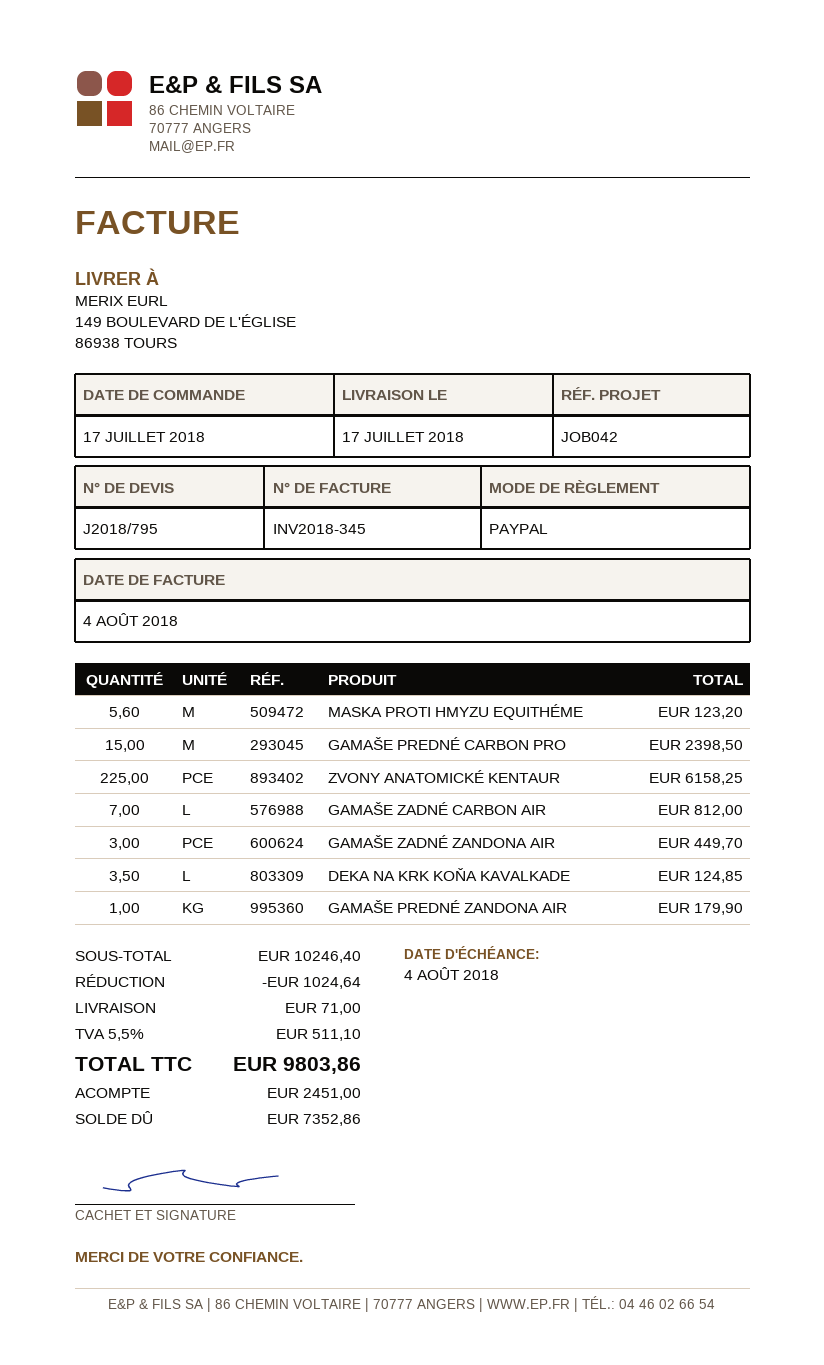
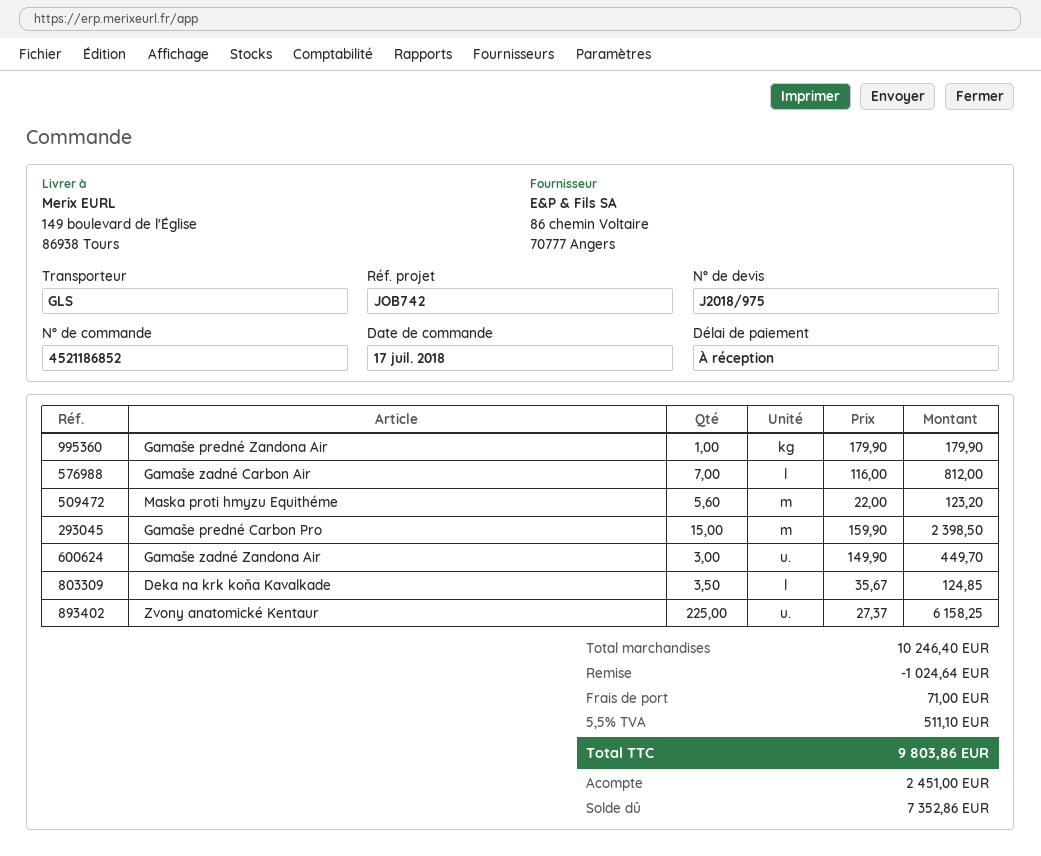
quote number: J2018/795 -> J2018/975
reference: JOB042 -> JOB742

